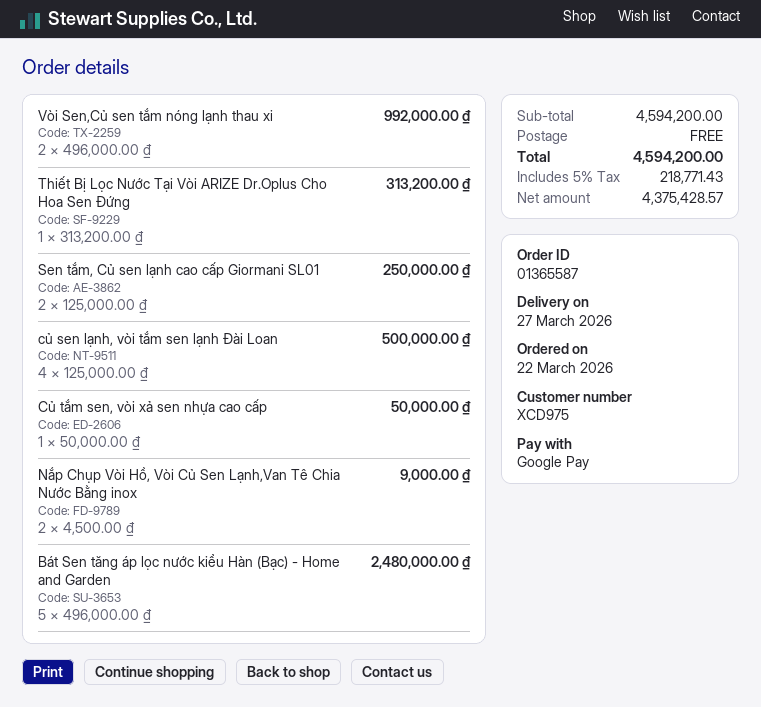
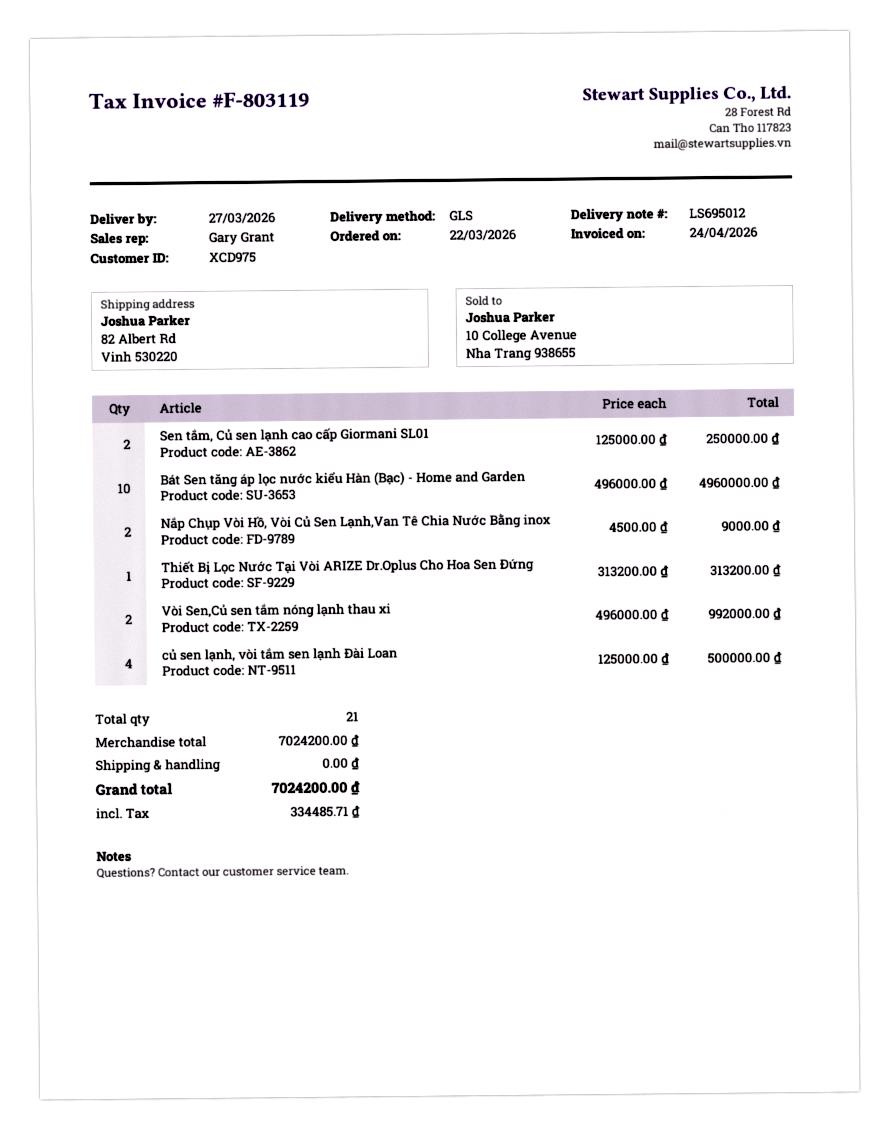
Củ tắm sen, vòi xả sen nhựa cao cấp: 1 x 50000.00 = 50000.00 -> none
Bát Sen tăng áp lọc nước kiểu Hàn (Bạc) - Home and Garden: 5 x 496000.00 = 2480000.00 -> 10 x 496000.00 = 4960000.00
subtotal: 4594200.00 -> 7024200.00
tax: 218771.43 -> 334485.71
total: 4594200.00 -> 7024200.00

